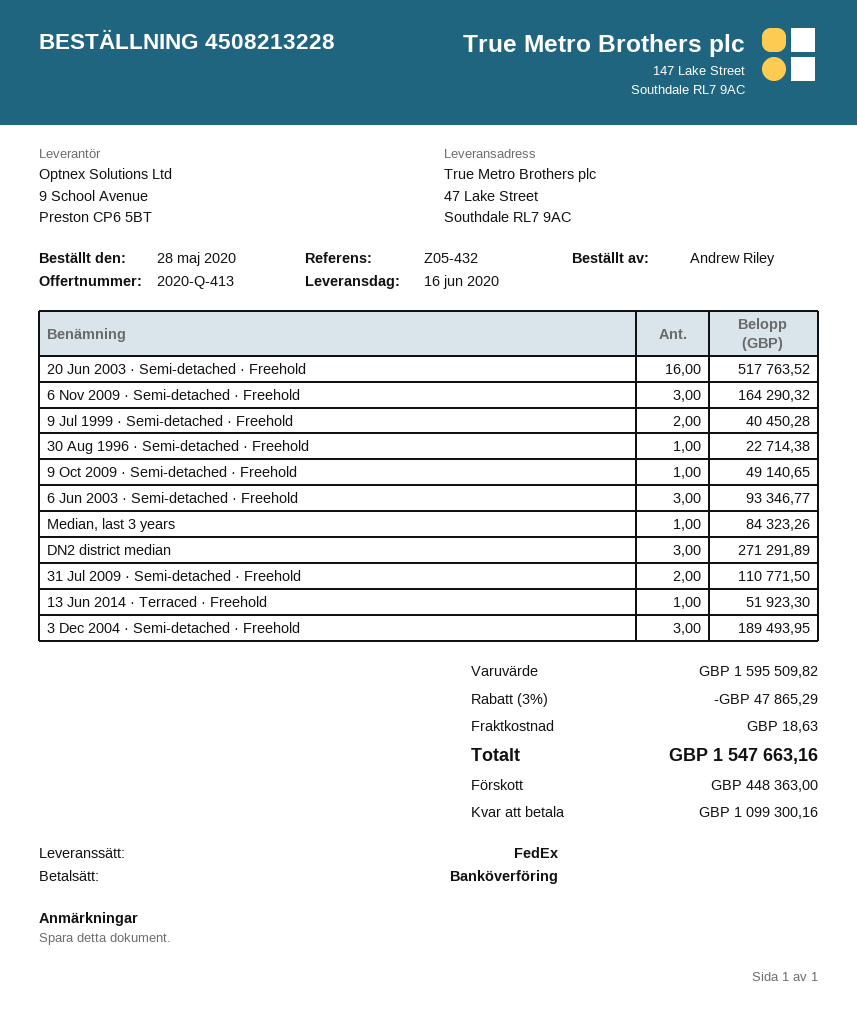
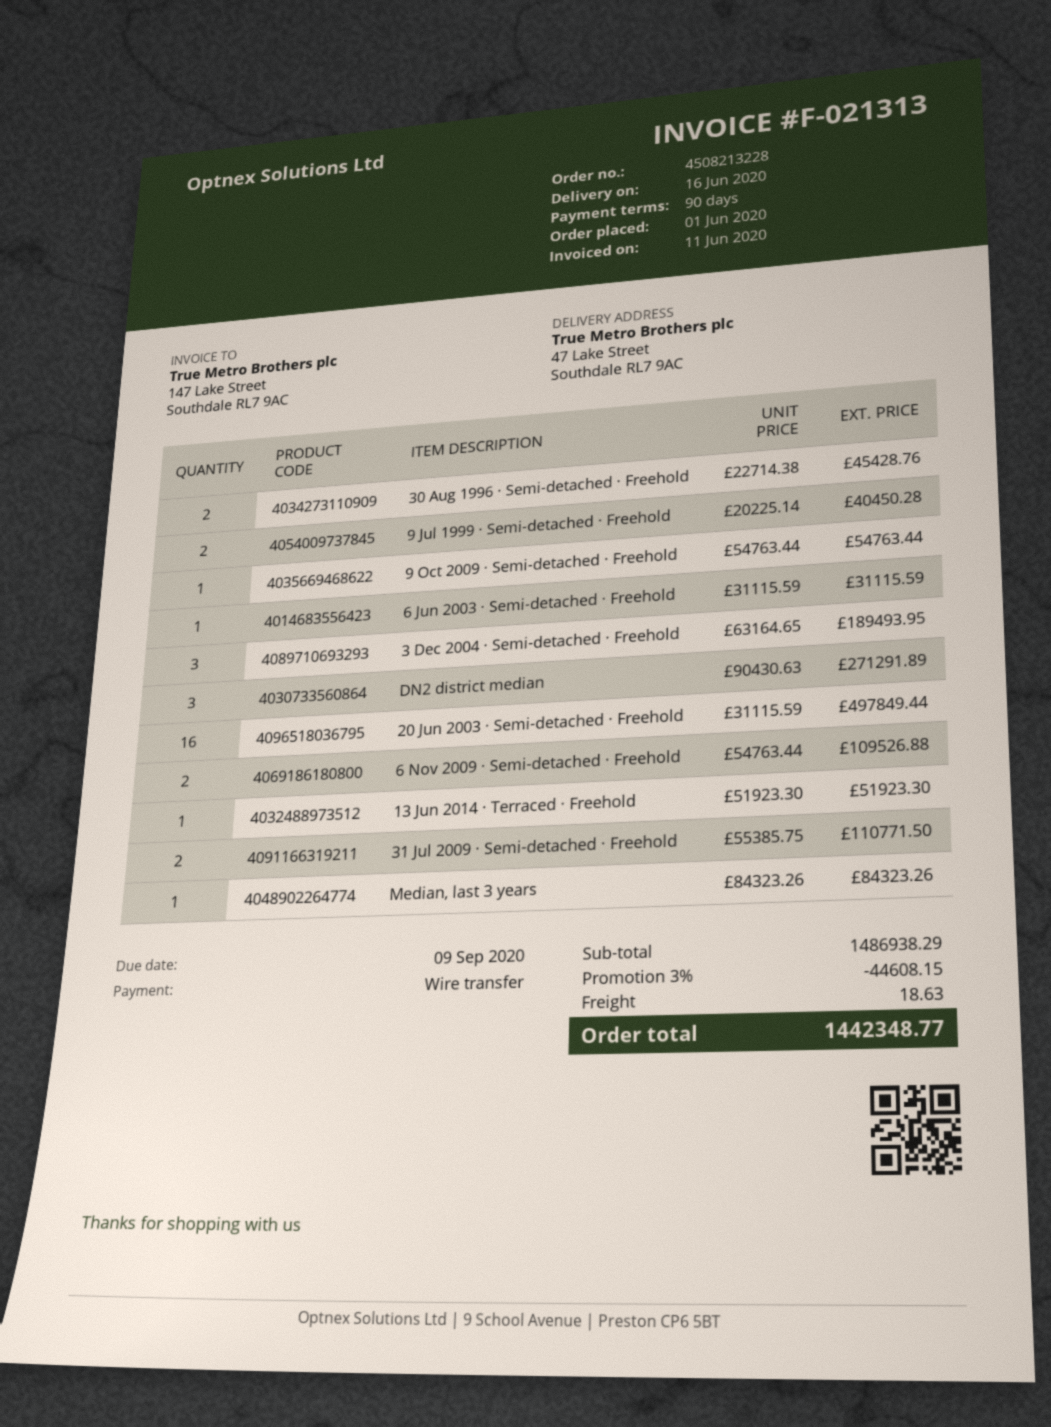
order date: 2020-05-28 -> 2020-06-01
20 Jun 2003 · Semi-detached · Freehold: 16 for 517763.52 -> 16 for 497849.44
6 Nov 2009 · Semi-detached · Freehold: 3 for 164290.32 -> 2 for 109526.88
30 Aug 1996 · Semi-detached · Freehold: 1 for 22714.38 -> 2 for 45428.76
9 Oct 2009 · Semi-detached · Freehold: 1 for 49140.65 -> 1 for 54763.44
6 Jun 2003 · Semi-detached · Freehold: 3 for 93346.77 -> 1 for 31115.59
subtotal: 1595509.82 -> 1486938.29
discount: 3% = 47865.29 -> 3% = 44608.15
total: 1547663.16 -> 1442348.77

